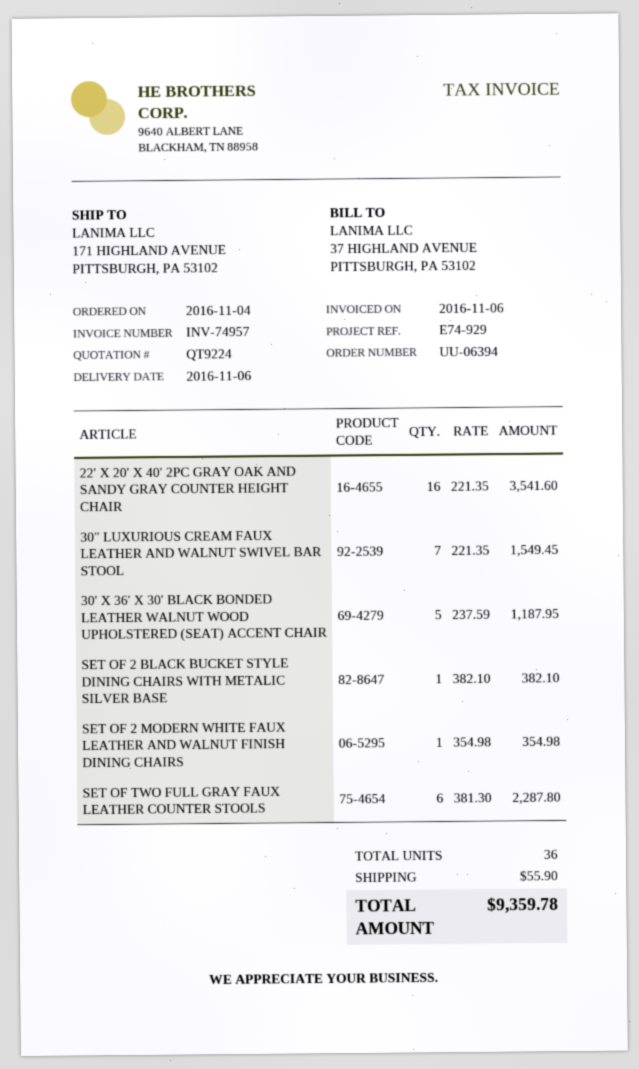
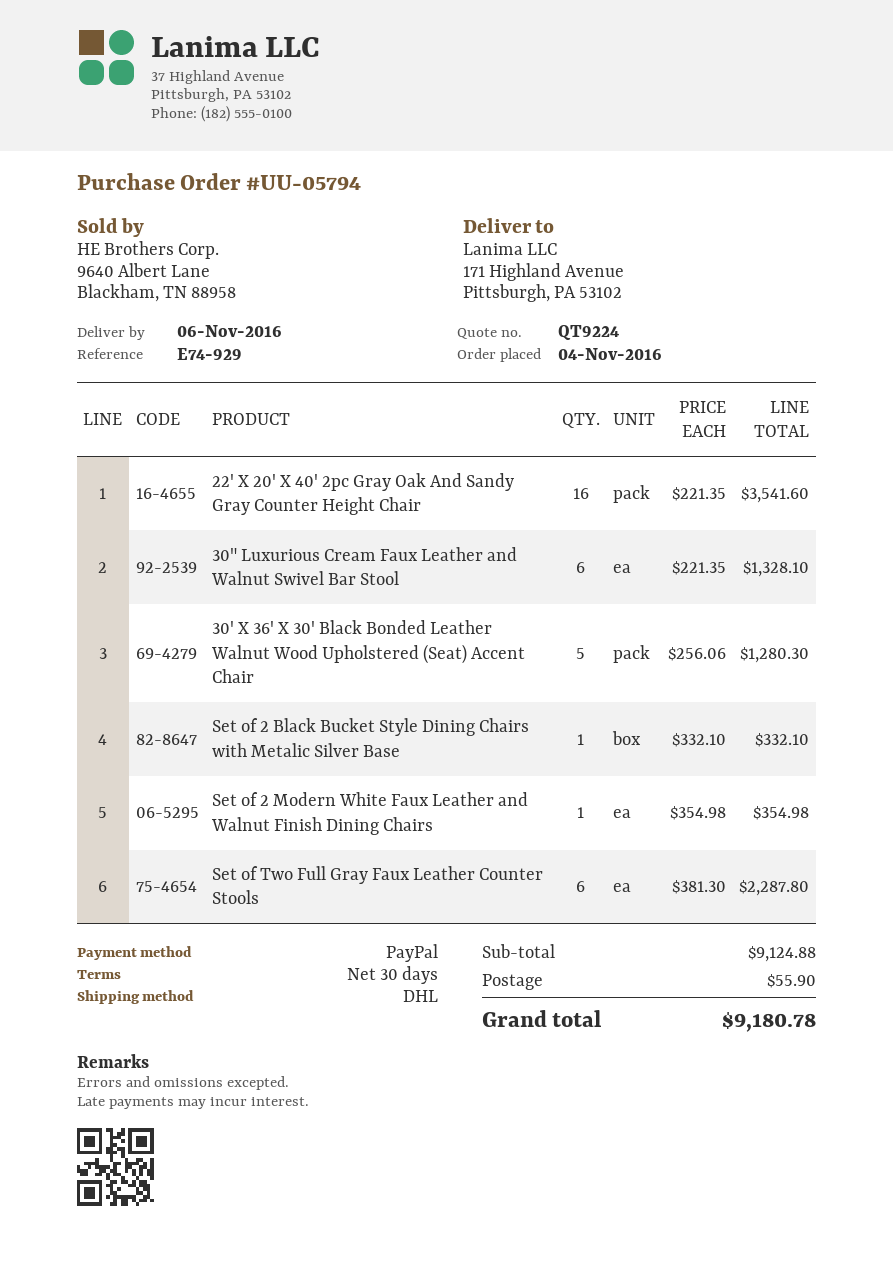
order number: UU-06394 -> UU-05794
30" LUXURIOUS CREAM FAUX LEATHER AND WALNUT SWIVEL BAR STOOL: 7 x 221.35 = 1549.45 -> 6 x 221.35 = 1328.10
30' X 36' X 30' BLACK BONDED LEATHER WALNUT WOOD UPHOLSTERED (SEAT) ACCENT CHAIR: 5 x 237.59 = 1187.95 -> 5 x 256.06 = 1280.30
SET OF 2 BLACK BUCKET STYLE DINING CHAIRS WITH METALIC SILVER BASE: 1 x 382.10 = 382.10 -> 1 x 332.10 = 332.10
total: 9359.78 -> 9180.78

